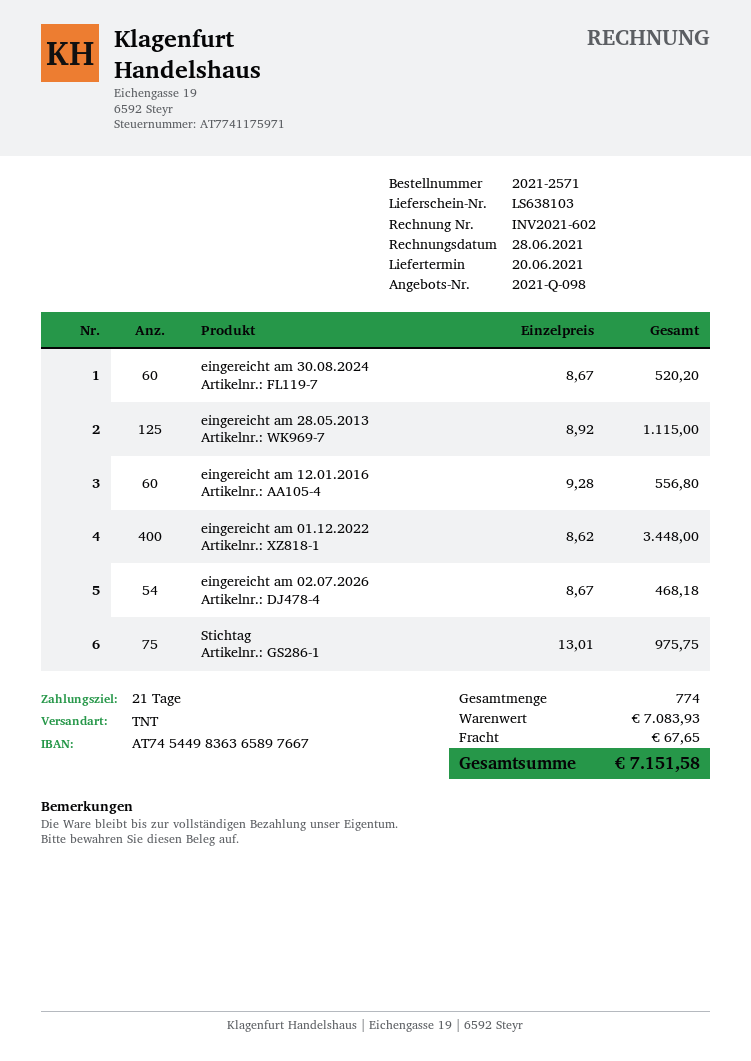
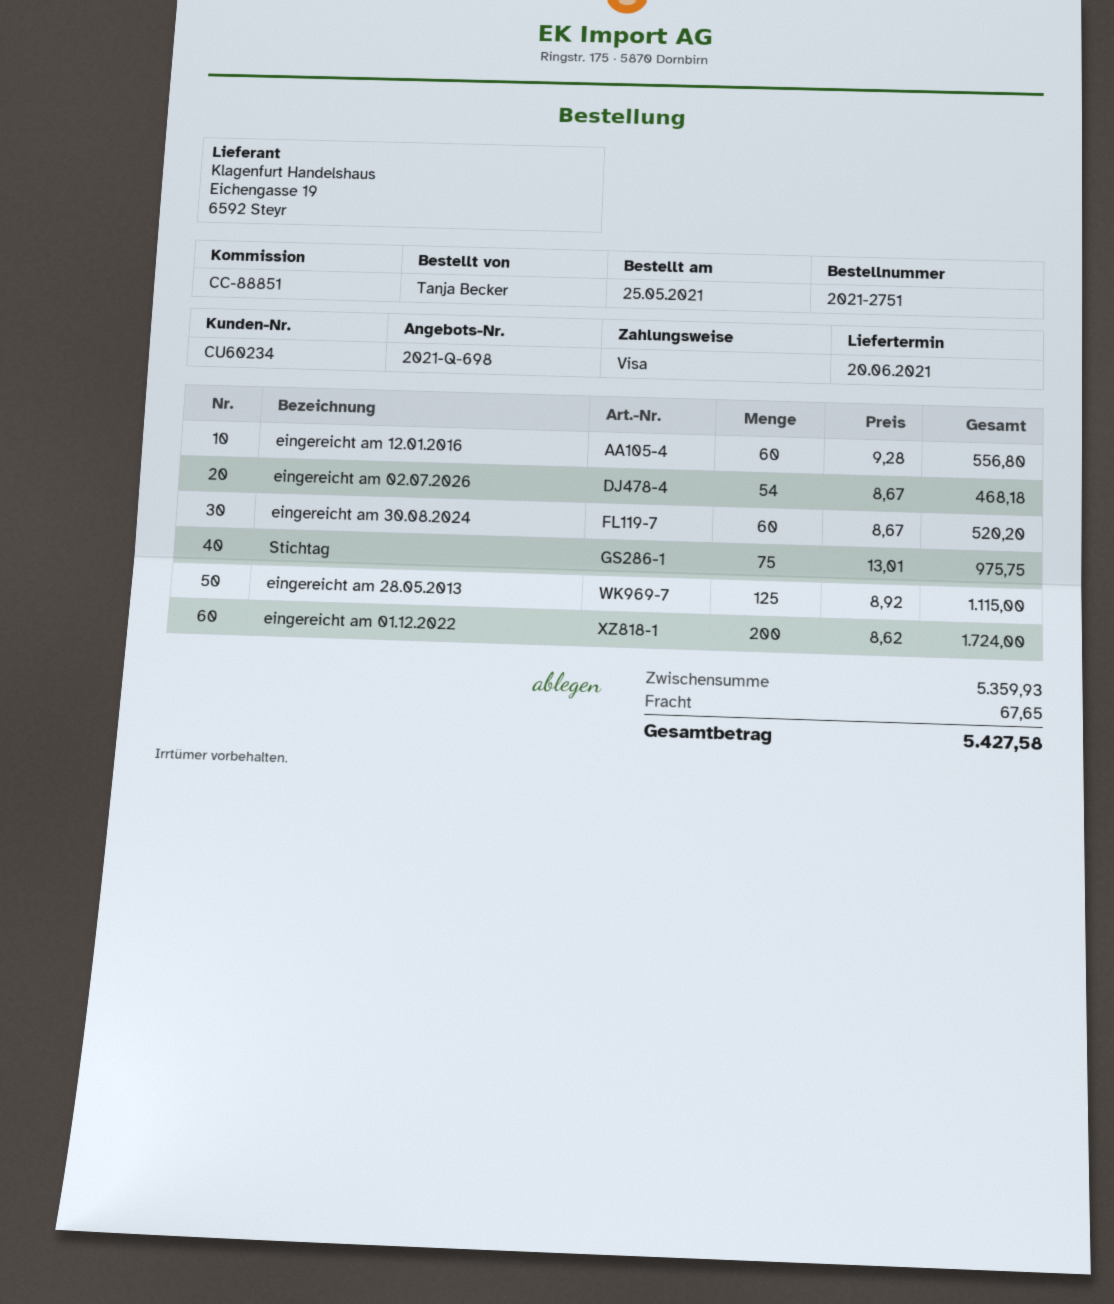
quote number: 2021-Q-098 -> 2021-Q-698
order number: 2021-2571 -> 2021-2751
eingereicht am 01.12.2022: 400 x 8.62 = 3448.00 -> 200 x 8.62 = 1724.00
subtotal: 7083.93 -> 5359.93
total: 7151.58 -> 5427.58

